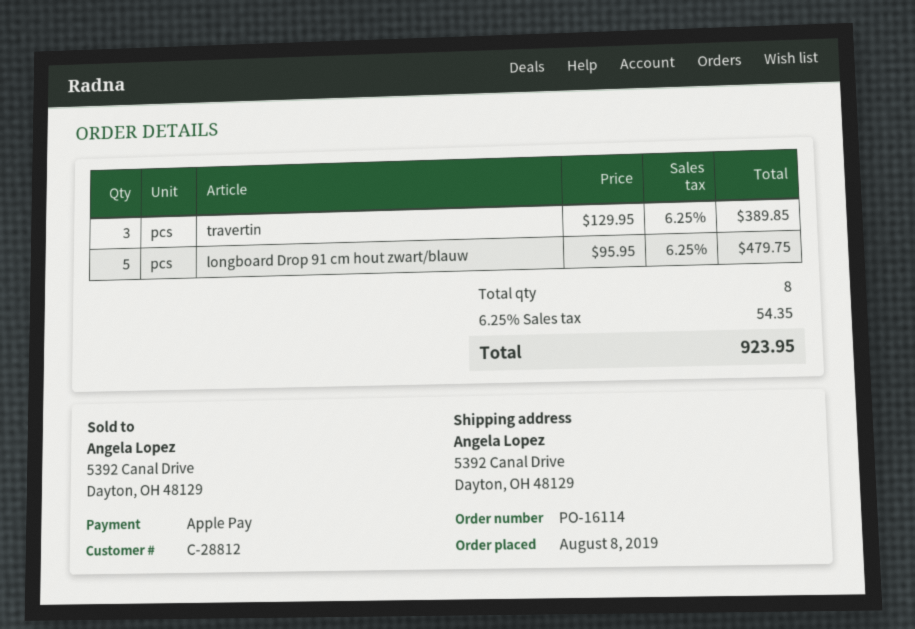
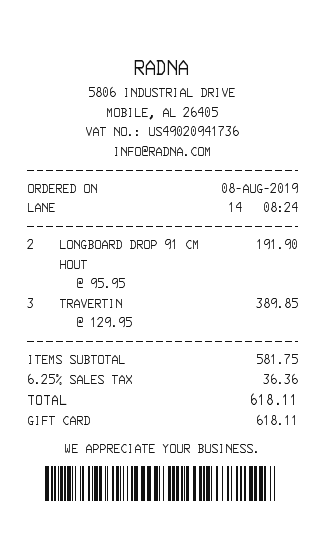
payment method: Apple Pay -> gift card
longboard Drop 91 cm hout zwart/blauw: 5 x 95.95 = 479.75 -> 2 x 95.95 = 191.90
tax: 6.25% = 54.35 -> 6.25% = 36.36
total: 923.95 -> 618.11

